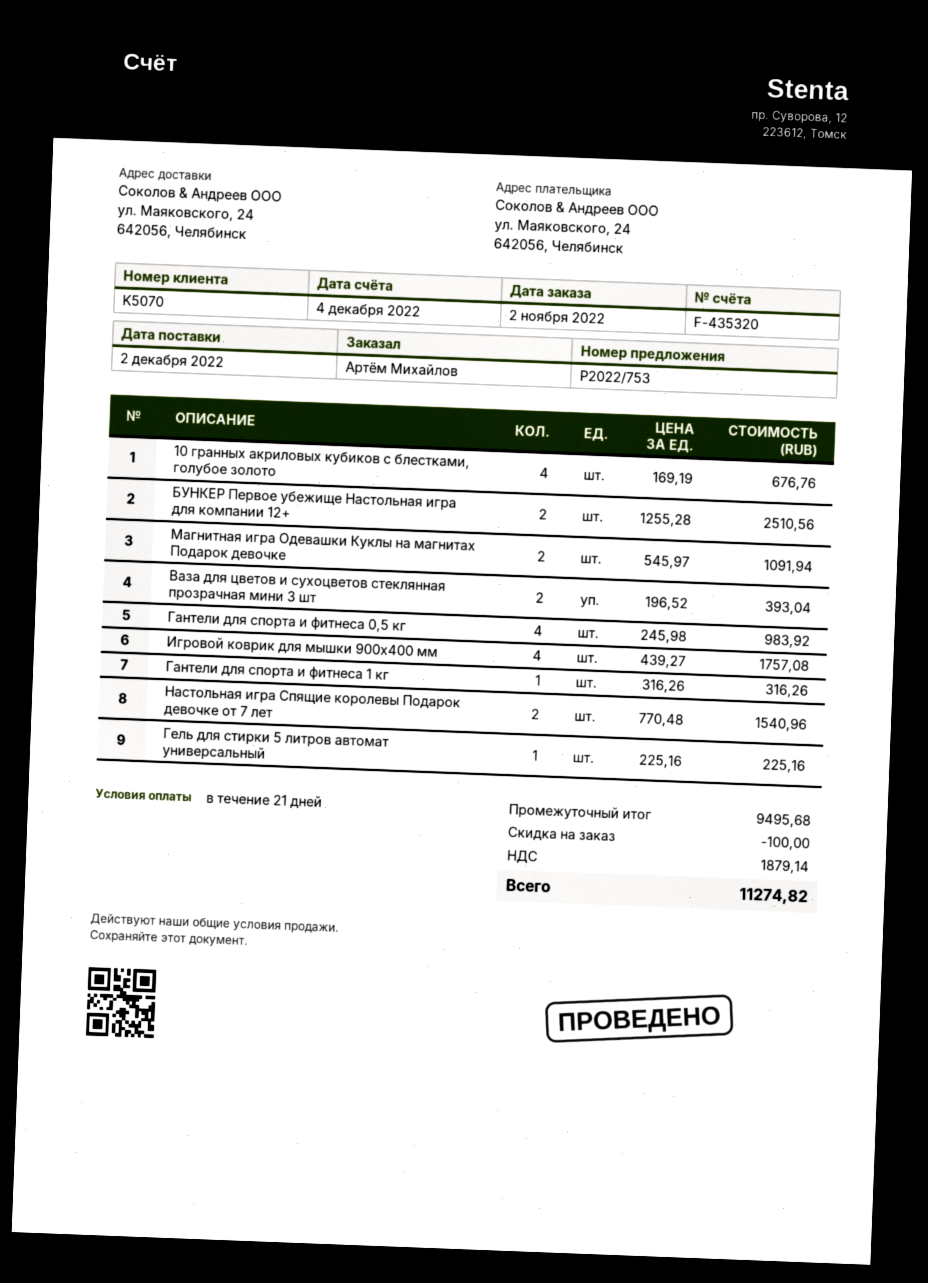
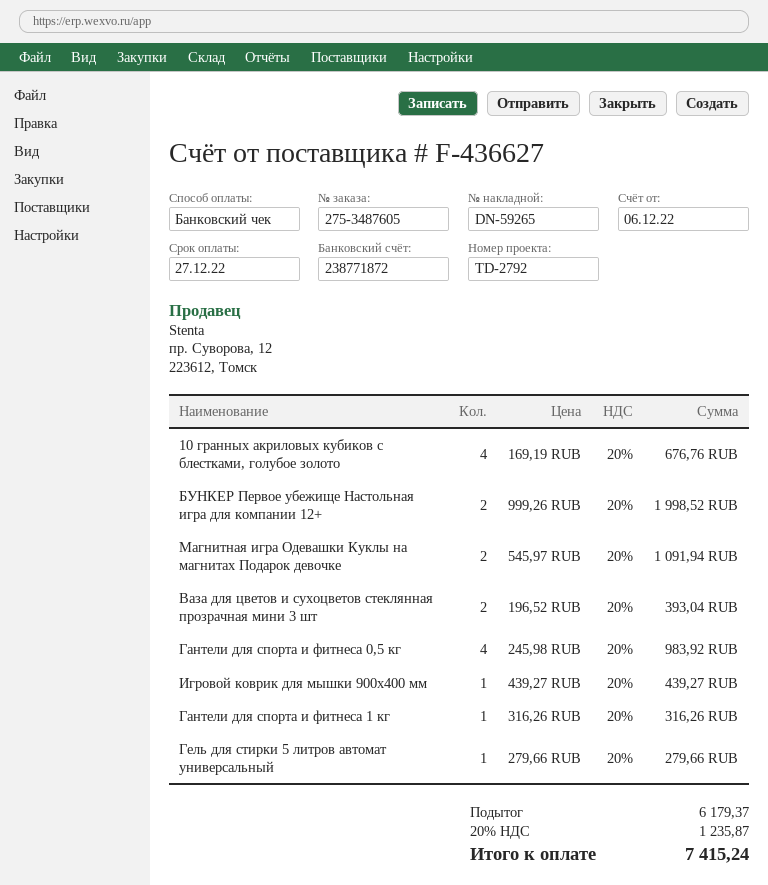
invoice number: F-435320 -> F-436627
invoice date: 2022-12-04 -> 2022-12-06
БУНКЕР Первое убежище Настольная игра для компании 12+: 2 x 1255.28 = 2510.56 -> 2 x 999.26 = 1998.52
Игровой коврик для мышки 900х400 мм: 4 x 439.27 = 1757.08 -> 1 x 439.27 = 439.27
Настольная игра Спящие королевы Подарок девочке от 7 лет: 2 x 770.48 = 1540.96 -> none
Гель для стирки 5 литров автомат универсальный: 1 x 225.16 = 225.16 -> 1 x 279.66 = 279.66
subtotal: 9495.68 -> 6179.37
discount: 100.00 -> none
tax: 1879.14 -> 1235.87
total: 11274.82 -> 7415.24

